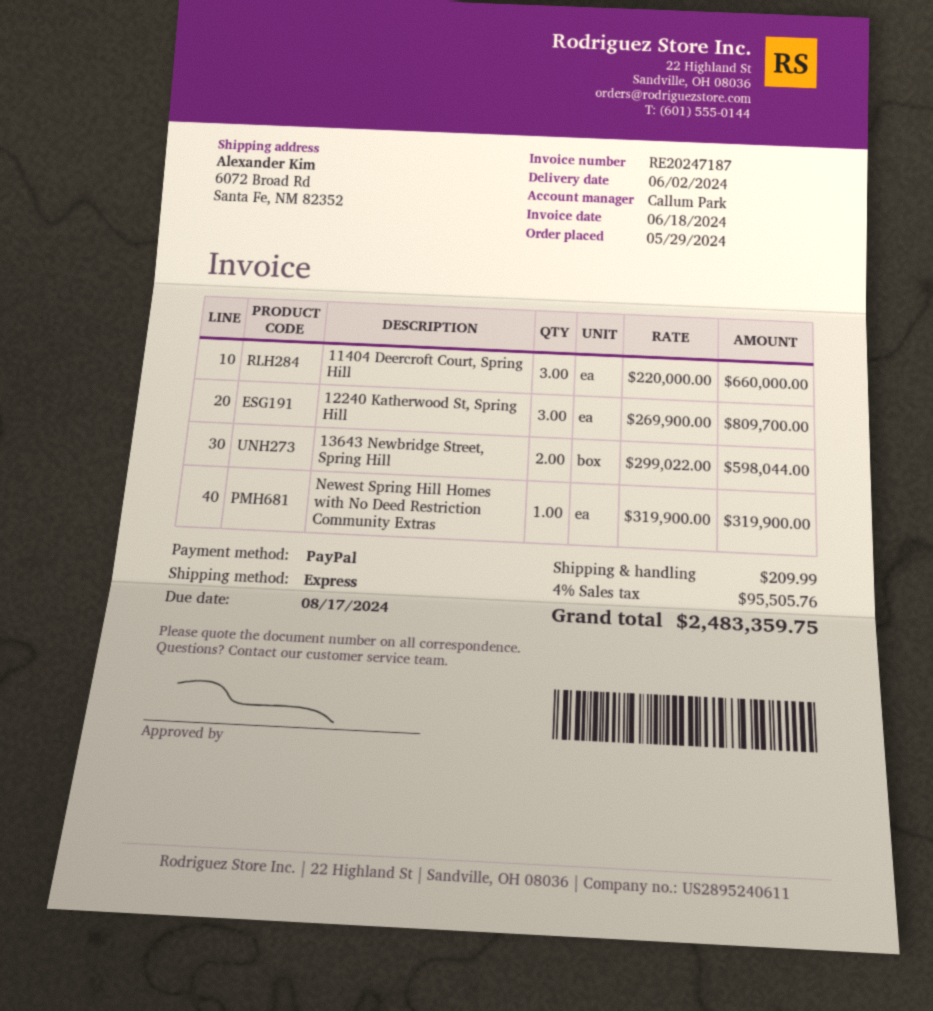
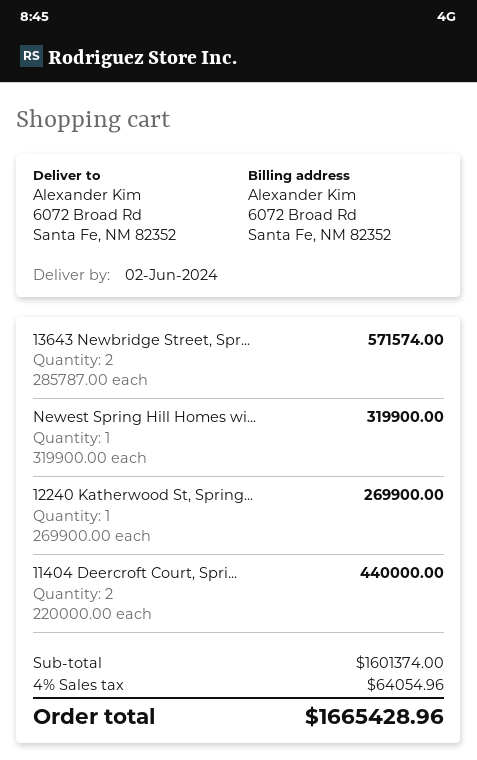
11404 Deercroft Court, Spring Hill: 3 x 220000.00 = 660000.00 -> 2 x 220000.00 = 440000.00
12240 Katherwood St, Spring Hill: 3 x 269900.00 = 809700.00 -> 1 x 269900.00 = 269900.00
13643 Newbridge Street, Spring Hill: 2 x 299022.00 = 598044.00 -> 2 x 285787.00 = 571574.00
shipping: 209.99 -> none
tax: 4% = 95505.76 -> 4% = 64054.96
total: 2483359.75 -> 1665428.96

